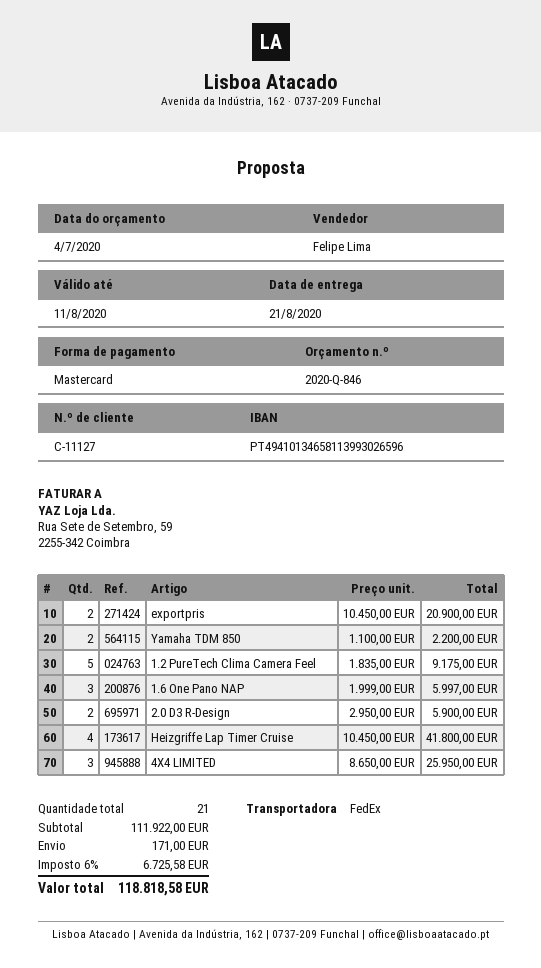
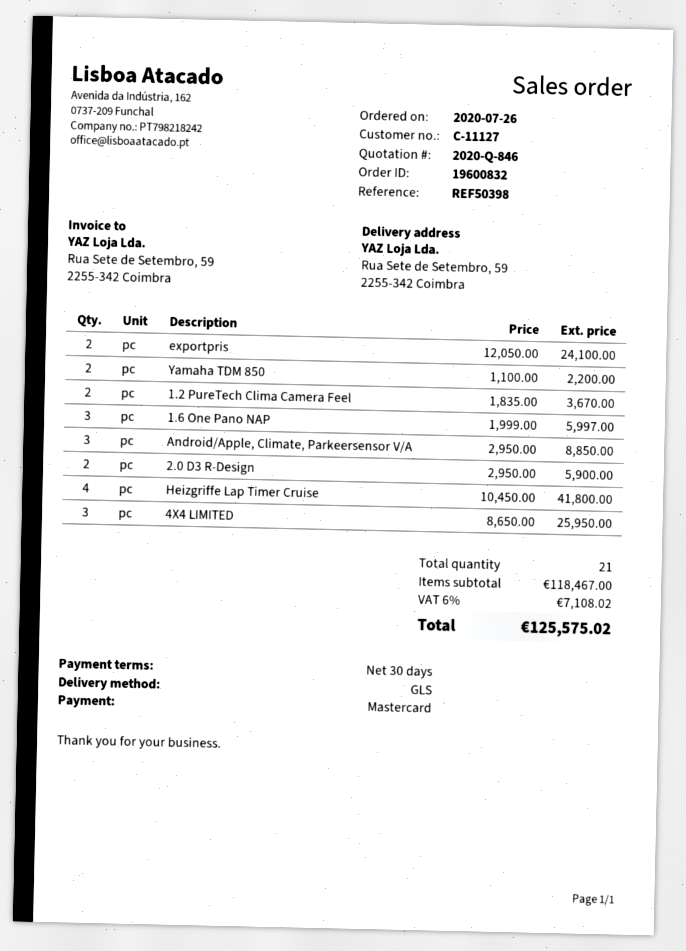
shipping method: FedEx -> GLS
exportpris: 2 x 10450.00 = 20900.00 -> 2 x 12050.00 = 24100.00
1.2 PureTech Clima Camera Feel: 5 x 1835.00 = 9175.00 -> 2 x 1835.00 = 3670.00
Android/Apple, Climate, Parkeersensor V/A: none -> 3 x 2950.00 = 8850.00
subtotal: 111922.00 -> 118467.00
shipping: 171.00 -> none
tax: 6% = 6725.58 -> 6% = 7108.02
total: 118818.58 -> 125575.02

